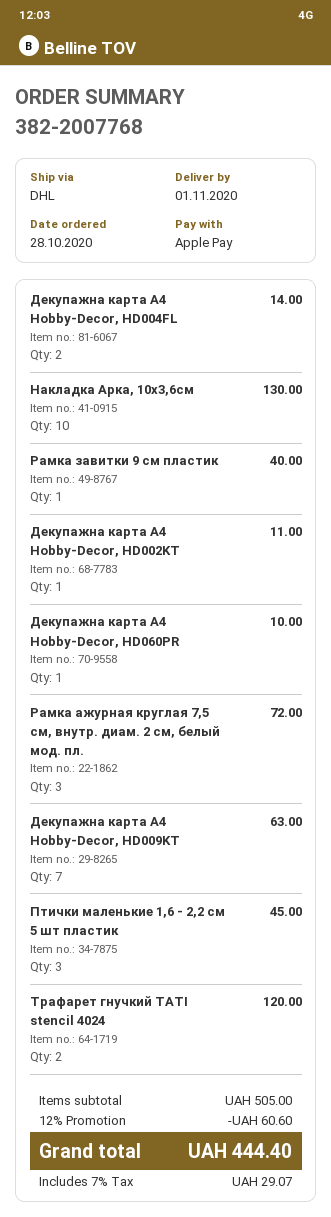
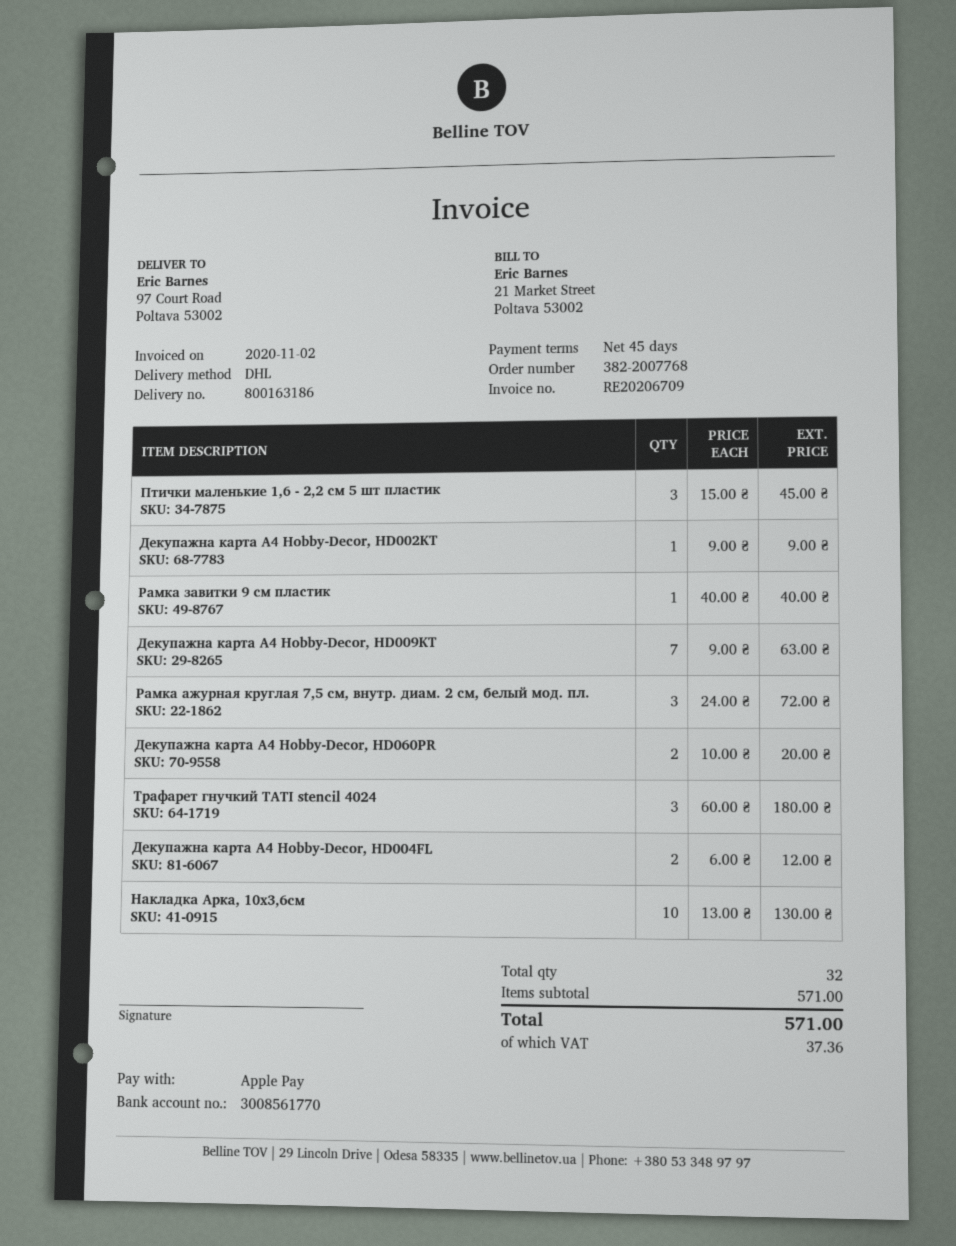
Декупажна карта А4 Hobby-Decor, HD004FL: 2 for 14.00 -> 2 for 12.00
Декупажна карта А4 Hobby-Decor, HD002KT: 1 for 11.00 -> 1 for 9.00
Декупажна карта А4 Hobby-Decor, HD060PR: 1 for 10.00 -> 2 for 20.00
Трафарет гнучкий TATI stencil 4024: 2 for 120.00 -> 3 for 180.00
subtotal: 505.00 -> 571.00
discount: 12% = 60.60 -> none
tax: 29.07 -> 37.36
total: 444.40 -> 571.00

